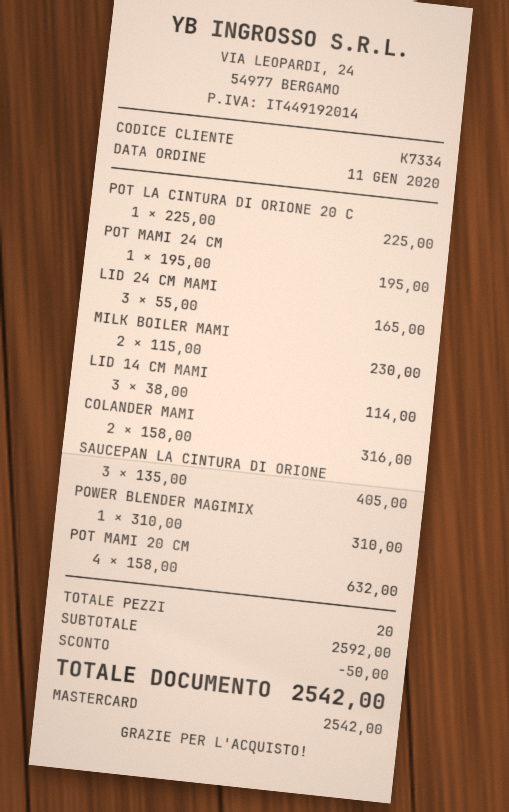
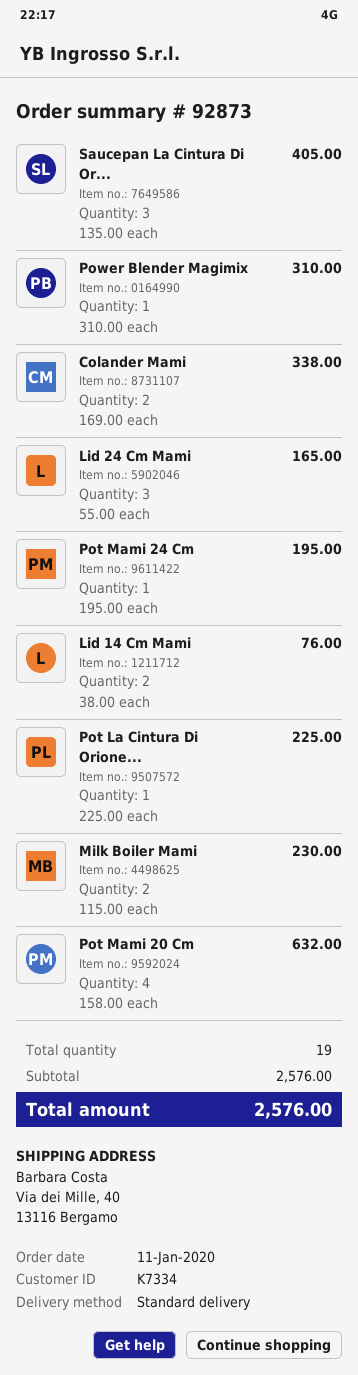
LID 14 CM MAMI: 3 x 38.00 = 114.00 -> 2 x 38.00 = 76.00
COLANDER MAMI: 2 x 158.00 = 316.00 -> 2 x 169.00 = 338.00
total quantity: 20 -> 19
subtotal: 2592.00 -> 2576.00
discount: 50.00 -> none
total: 2542.00 -> 2576.00

